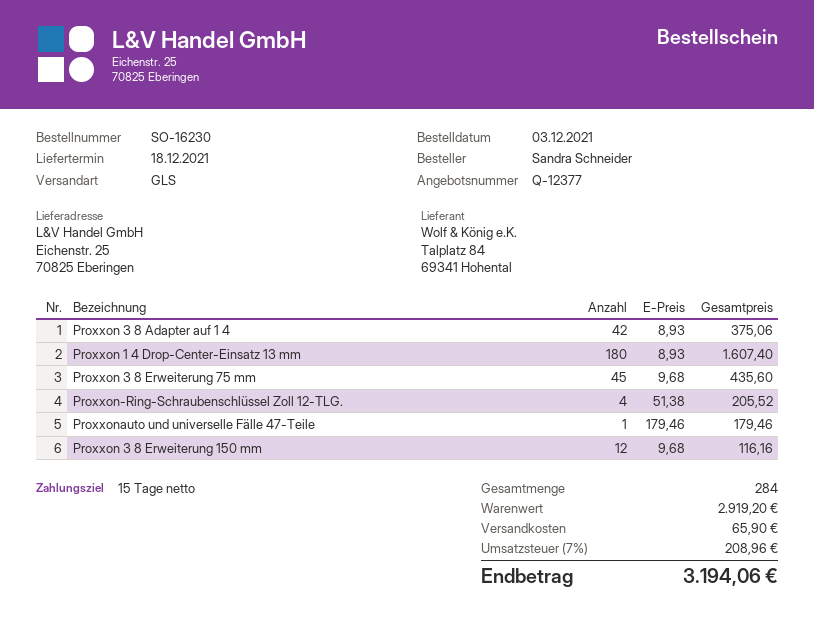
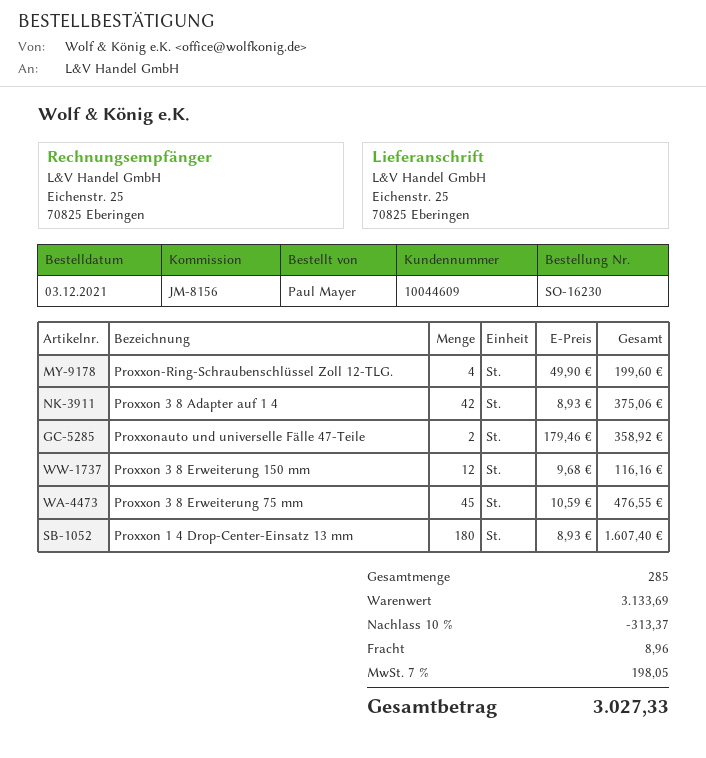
ordered by: Sandra Schneider -> Paul Mayer
Proxxon 3 8 Erweiterung 75 mm: 45 x 9.68 = 435.60 -> 45 x 10.59 = 476.55
Proxxon-Ring-Schraubenschlüssel Zoll 12-TLG.: 4 x 51.38 = 205.52 -> 4 x 49.90 = 199.60
Proxxonauto und universelle Fälle 47-Teile: 1 x 179.46 = 179.46 -> 2 x 179.46 = 358.92
total quantity: 284 -> 285
subtotal: 2919.20 -> 3133.69
discount: none -> 10% = 313.37
shipping: 65.90 -> 8.96
tax: 7% = 208.96 -> 7% = 198.05
total: 3194.06 -> 3027.33

